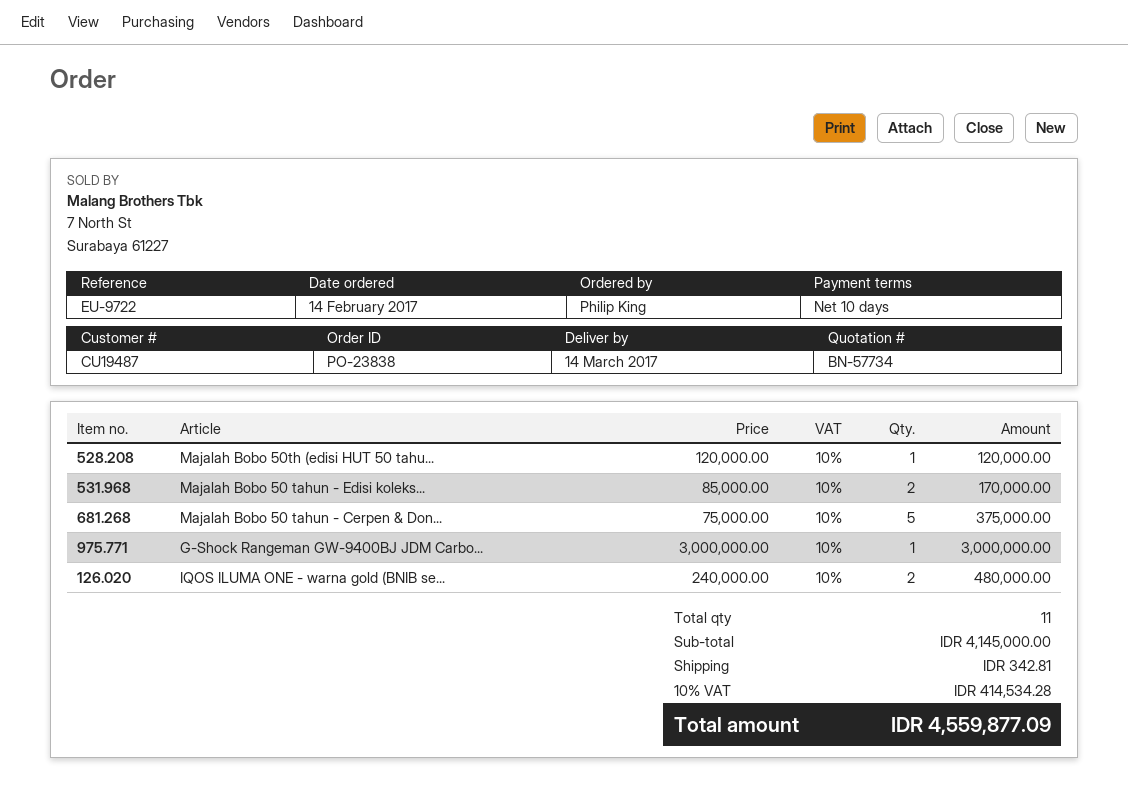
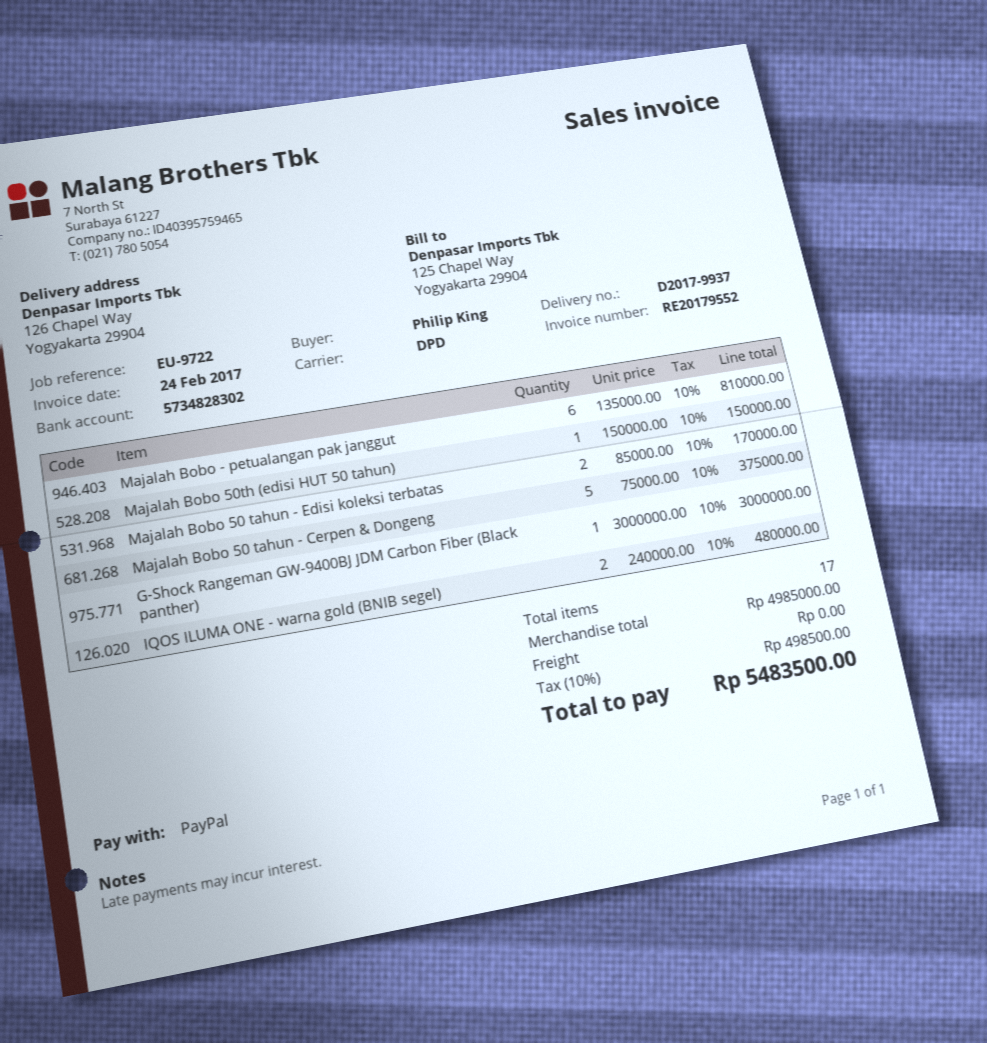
Majalah Bobo 50th (edisi HUT 50 tahu...: 1 x 120000.00 = 120000.00 -> 1 x 150000.00 = 150000.00
Majalah Bobo - petualangan pak janggut: none -> 6 x 135000.00 = 810000.00
total quantity: 11 -> 17
subtotal: 4145000.00 -> 4985000.00
shipping: 342.81 -> 0.00
tax: 10% = 414534.28 -> 10% = 498500.00
total: 4559877.09 -> 5483500.00

